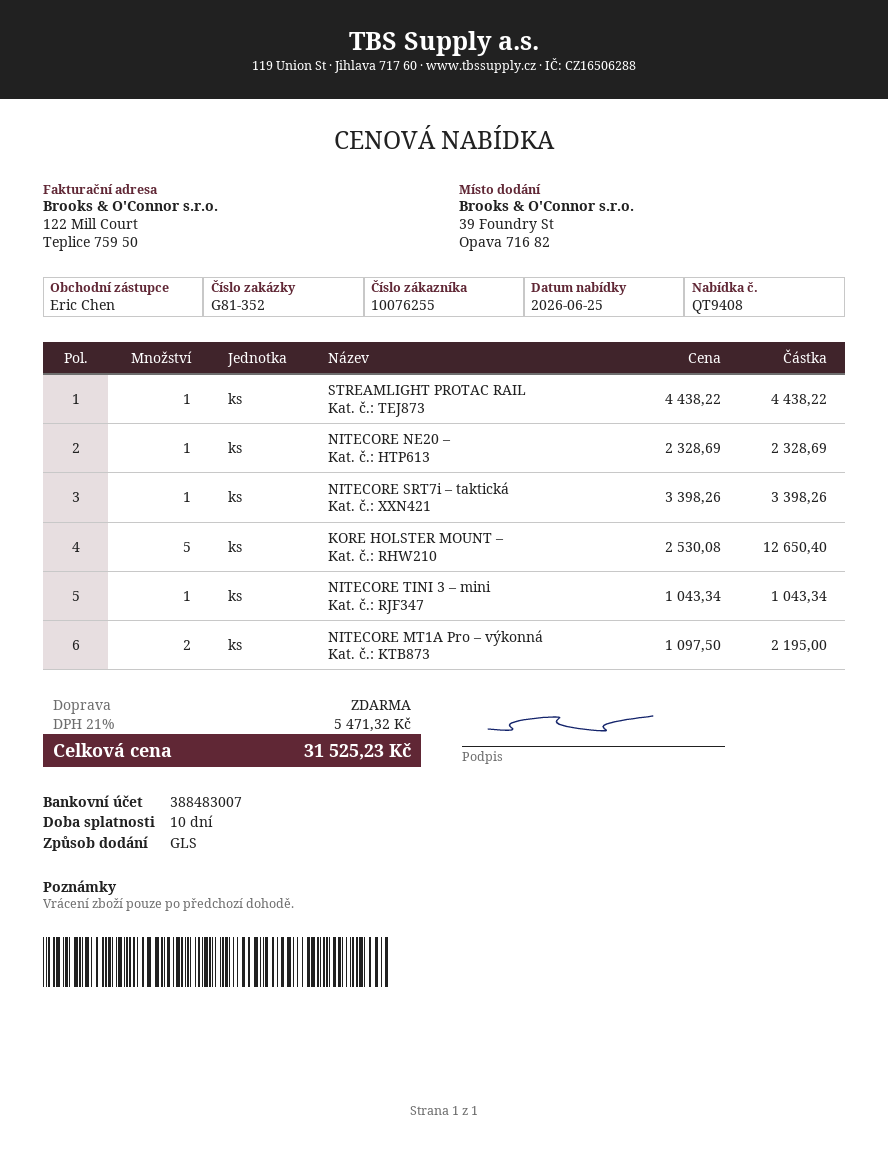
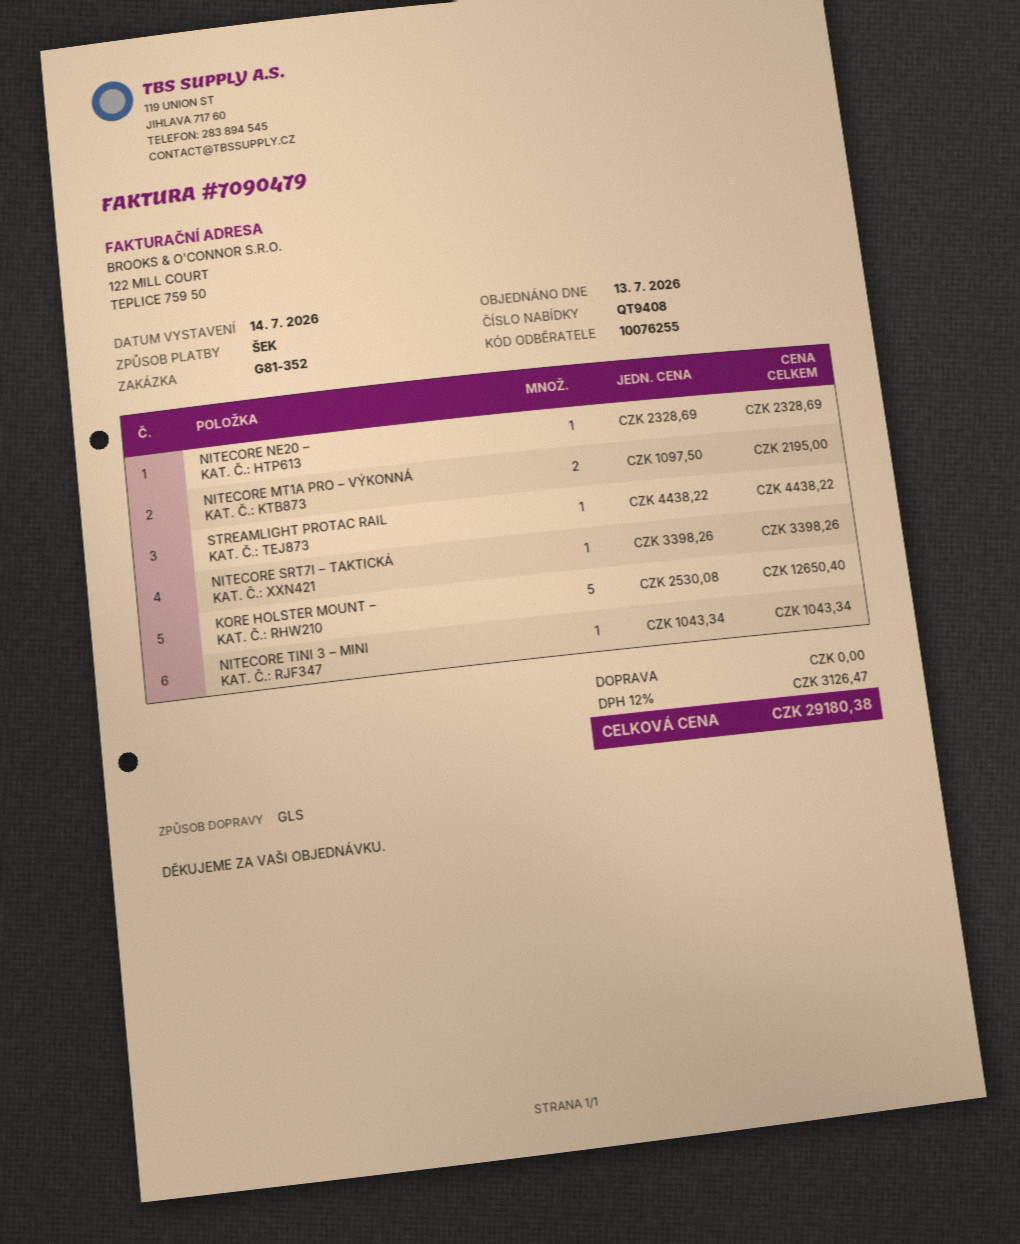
tax: 21% = 5471.32 -> 12% = 3126.47
total: 31525.23 -> 29180.38

